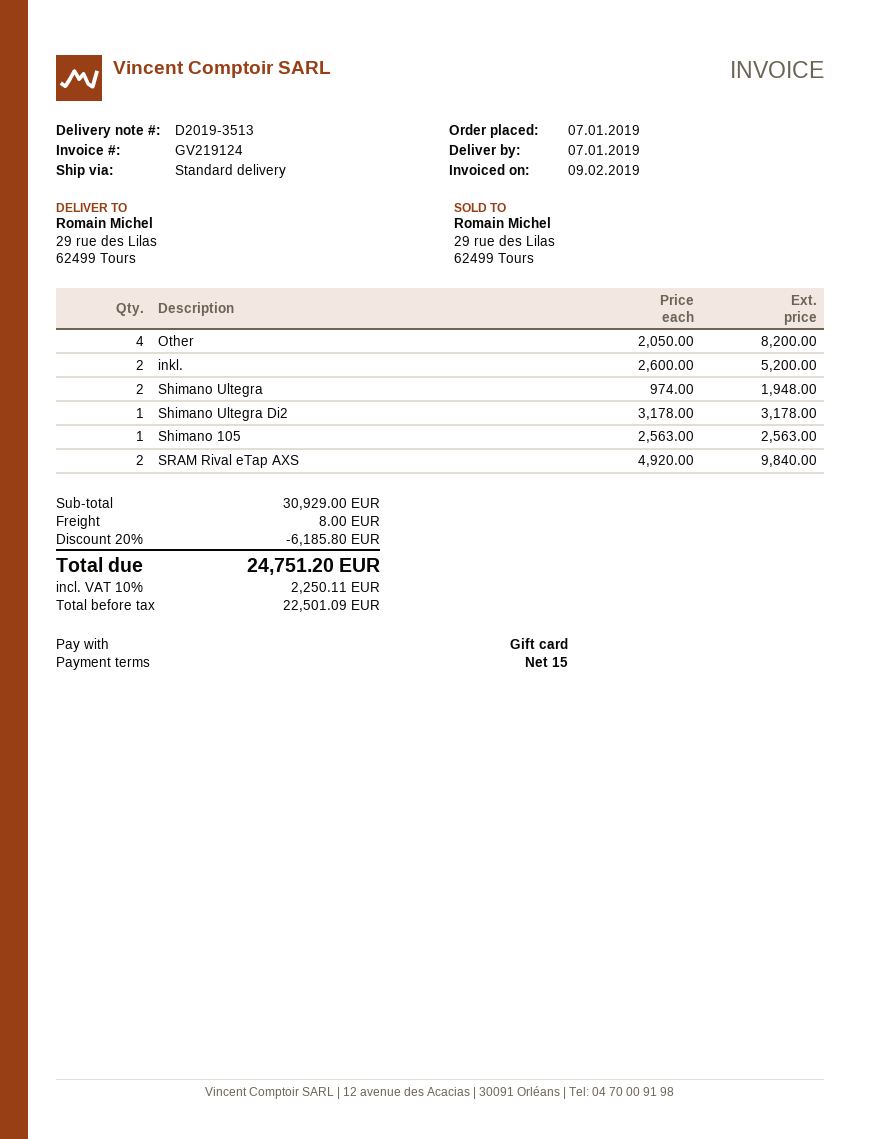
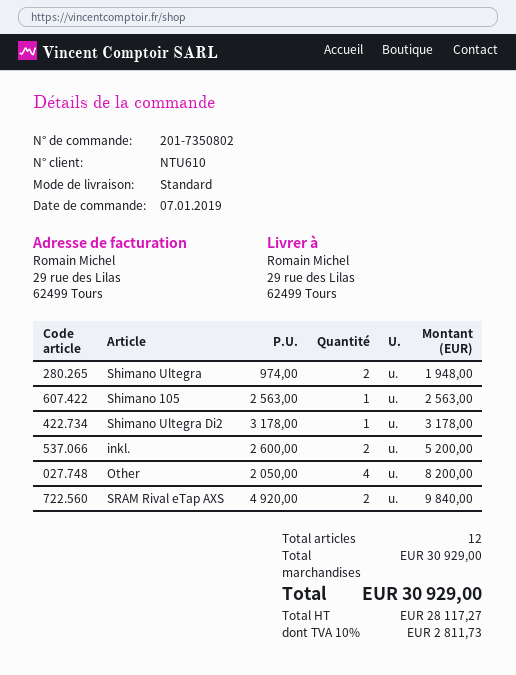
discount: 20% = 6185.80 -> none
shipping: 8.00 -> none
net: 22501.09 -> 28117.27
tax: 10% = 2250.11 -> 10% = 2811.73
total: 24751.20 -> 30929.00

